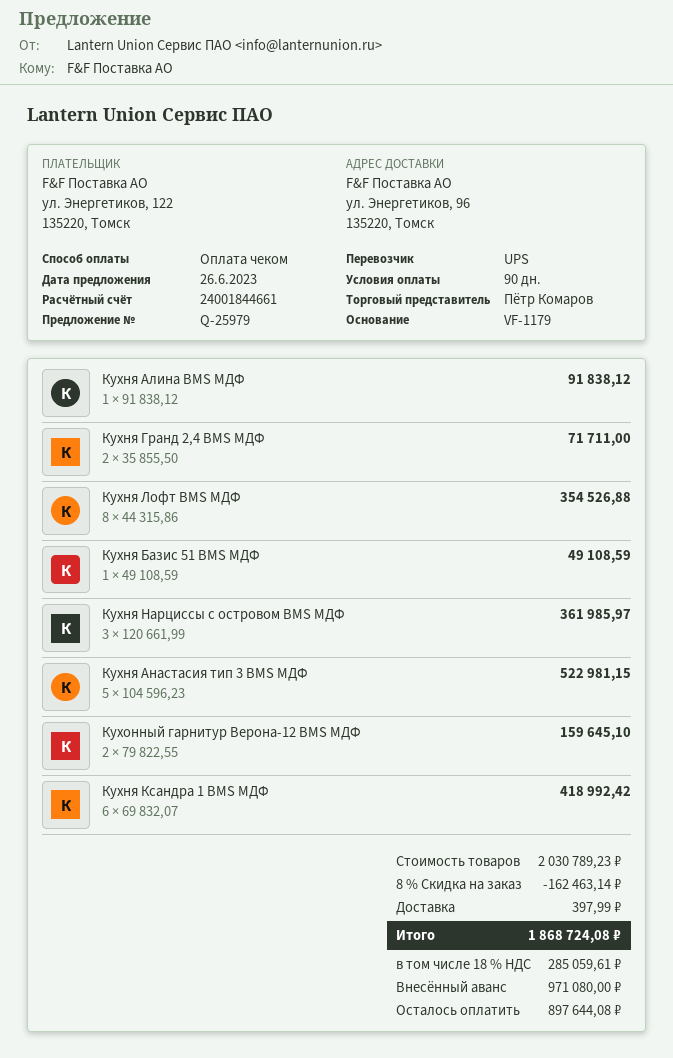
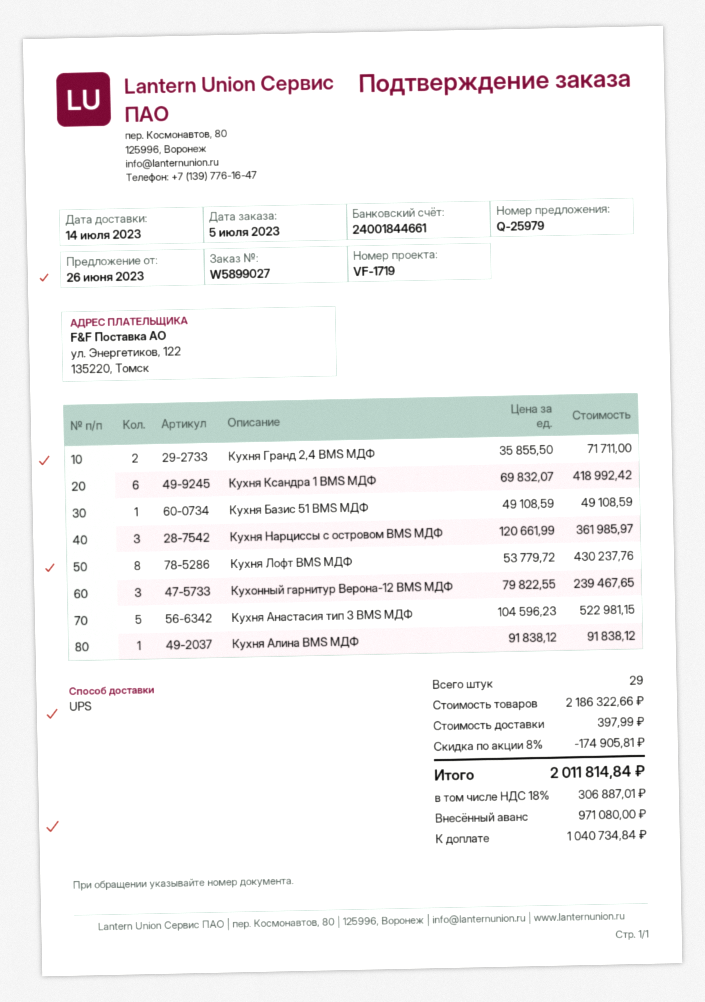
reference: VF-1179 -> VF-1719
Кухня Лофт BMS МДФ: 8 x 44315.86 = 354526.88 -> 8 x 53779.72 = 430237.76
Кухонный гарнитур Верона-12 BMS МДФ: 2 x 79822.55 = 159645.10 -> 3 x 79822.55 = 239467.65
subtotal: 2030789.23 -> 2186322.66
discount: 8% = 162463.14 -> 8% = 174905.81
tax: 18% = 285059.61 -> 18% = 306887.01
total: 1868724.08 -> 2011814.84
balance: 897644.08 -> 1040734.84

